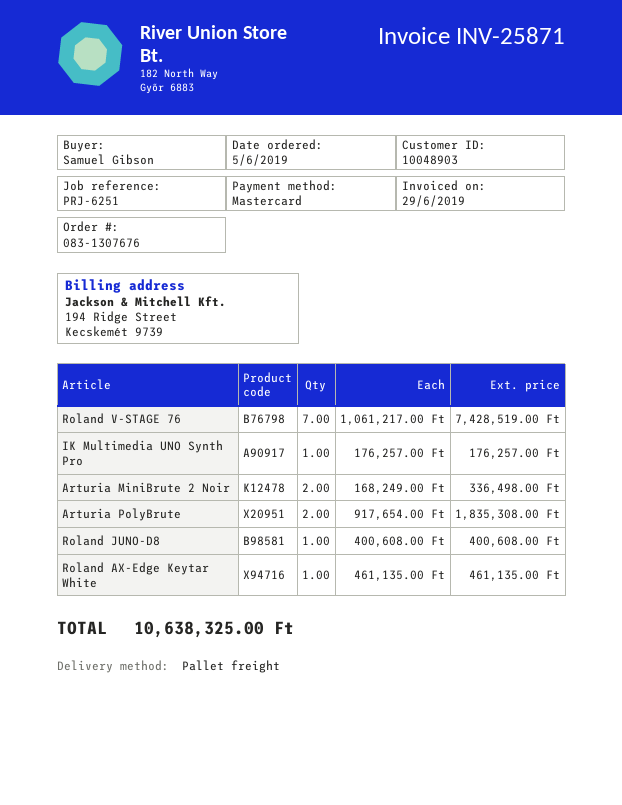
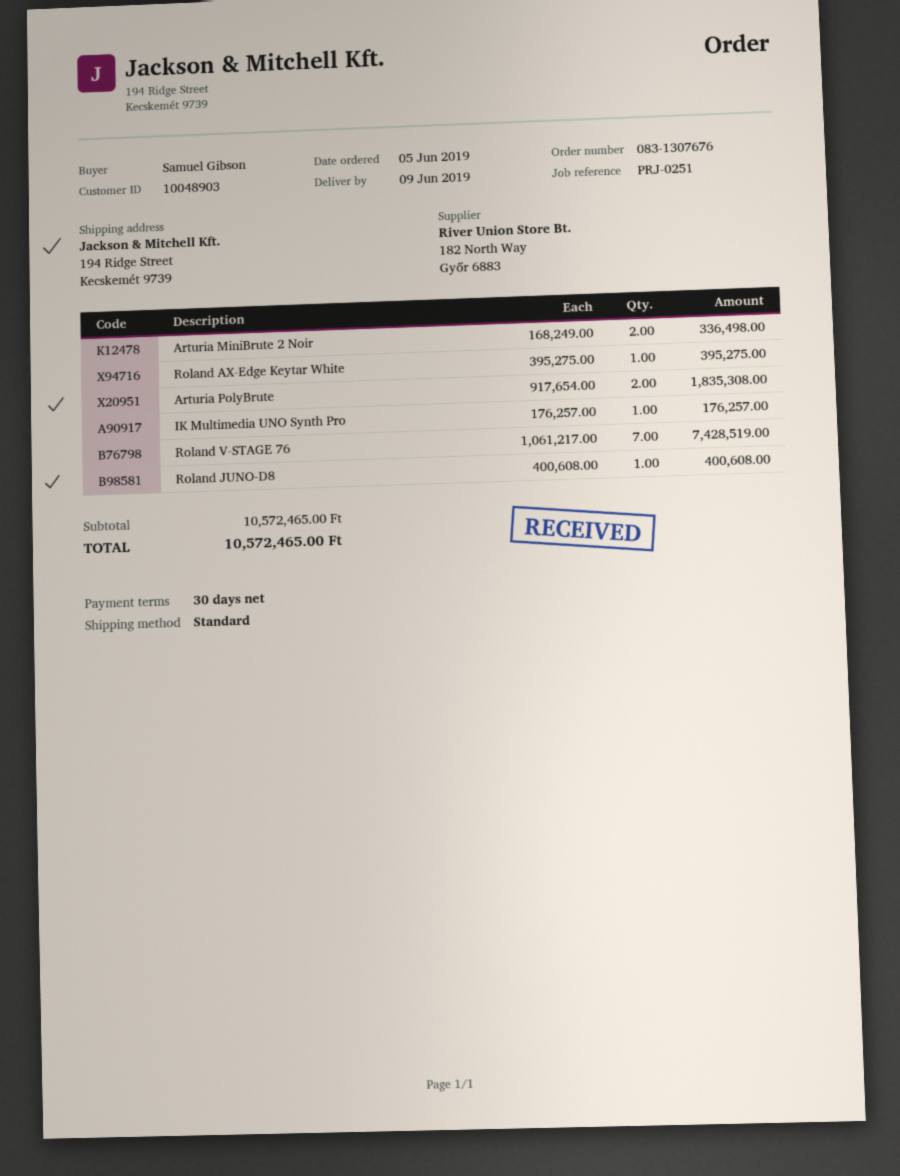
reference: PRJ-6251 -> PRJ-0251
shipping method: pallet freight -> standard
Roland AX-Edge Keytar White: 1 x 461135.00 = 461135.00 -> 1 x 395275.00 = 395275.00
total: 10638325.00 -> 10572465.00

